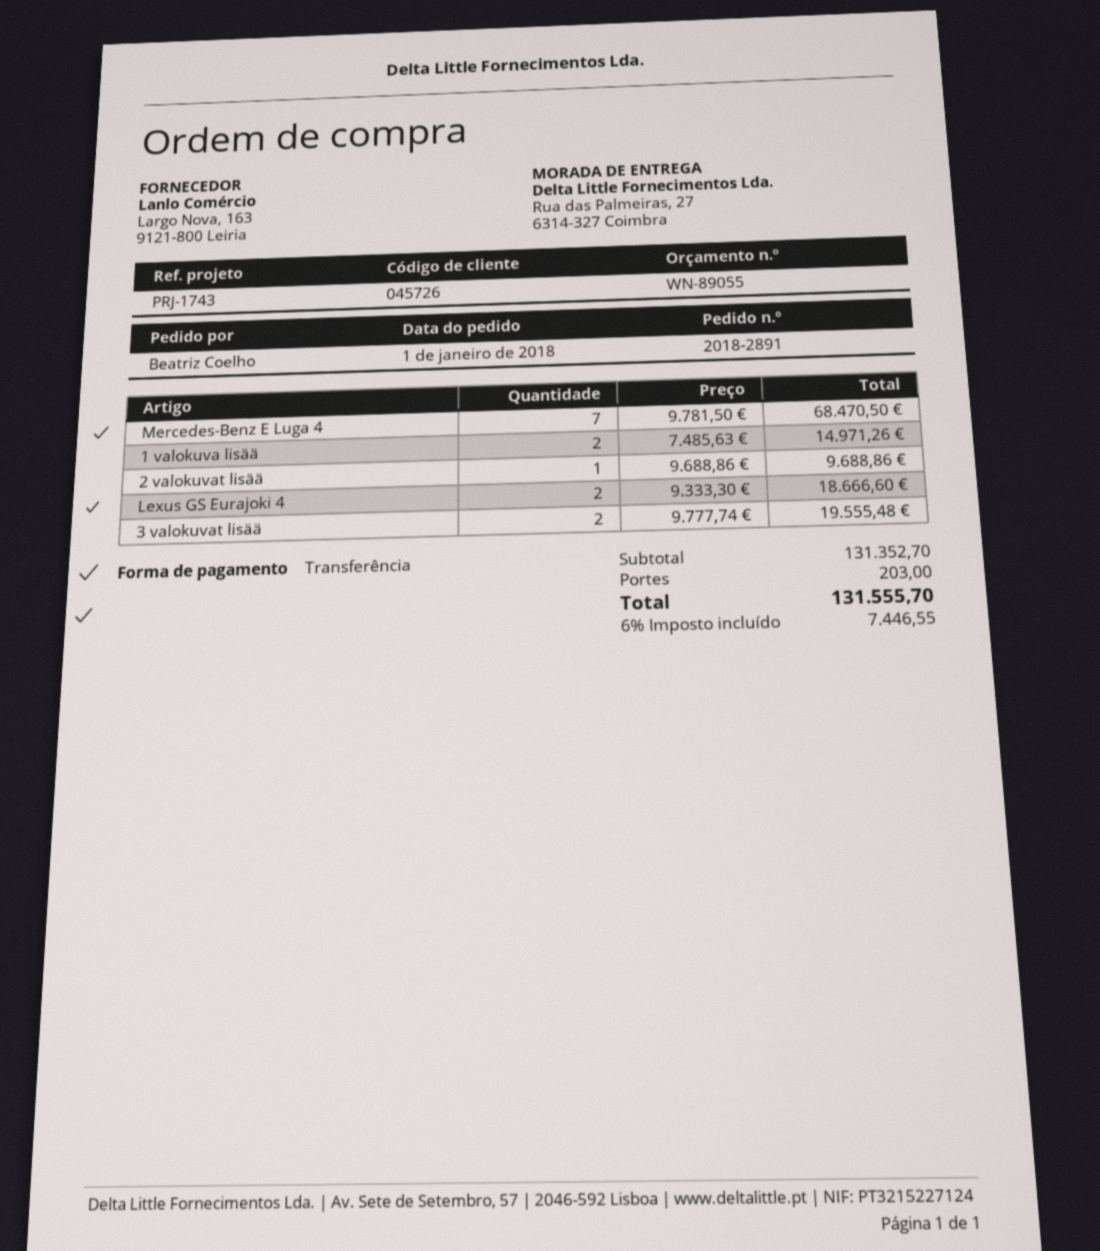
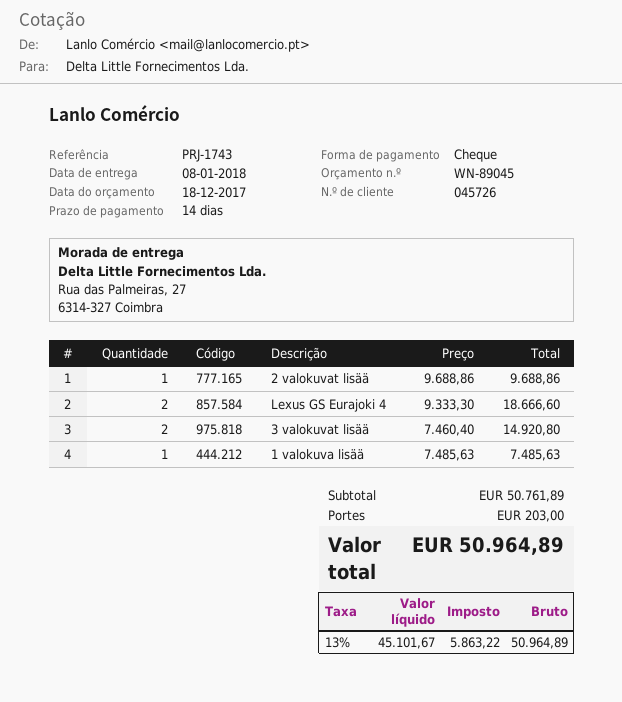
quote number: WN-89055 -> WN-89045
payment method: bank transfer -> cheque
Mercedes-Benz E Luga 4: 7 x 9781.50 = 68470.50 -> none
1 valokuva lisää: 2 x 7485.63 = 14971.26 -> 1 x 7485.63 = 7485.63
3 valokuvat lisää: 2 x 9777.74 = 19555.48 -> 2 x 7460.40 = 14920.80
subtotal: 131352.70 -> 50761.89
tax: 6% = 7446.55 -> 13% = 5863.22
total: 131555.70 -> 50964.89

